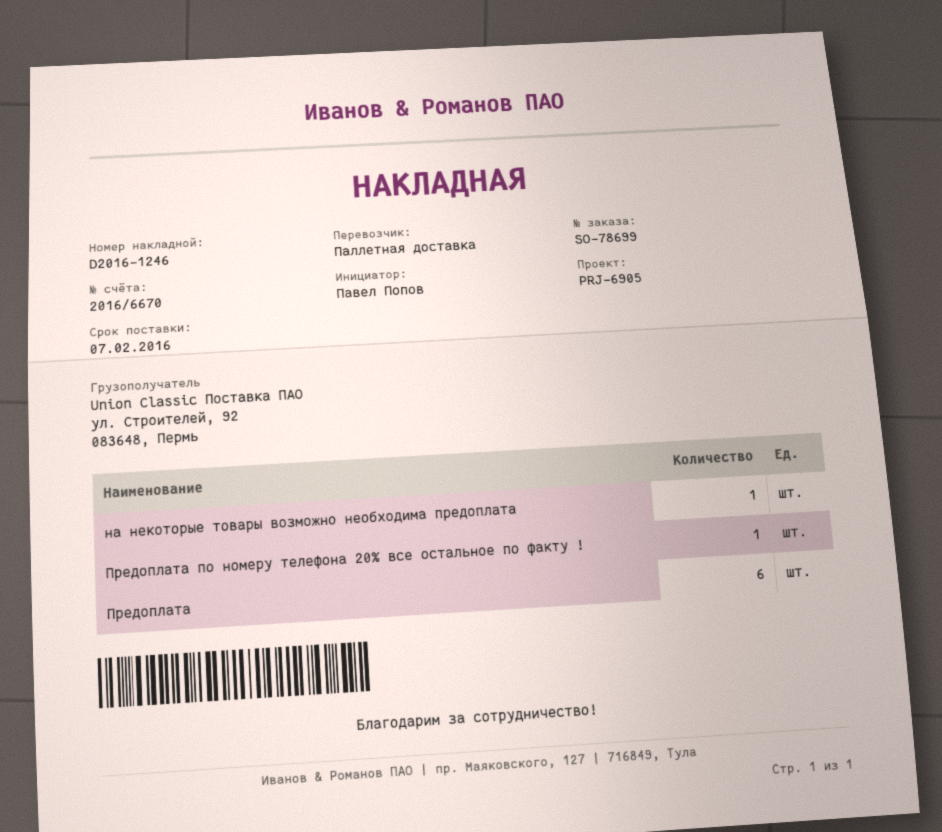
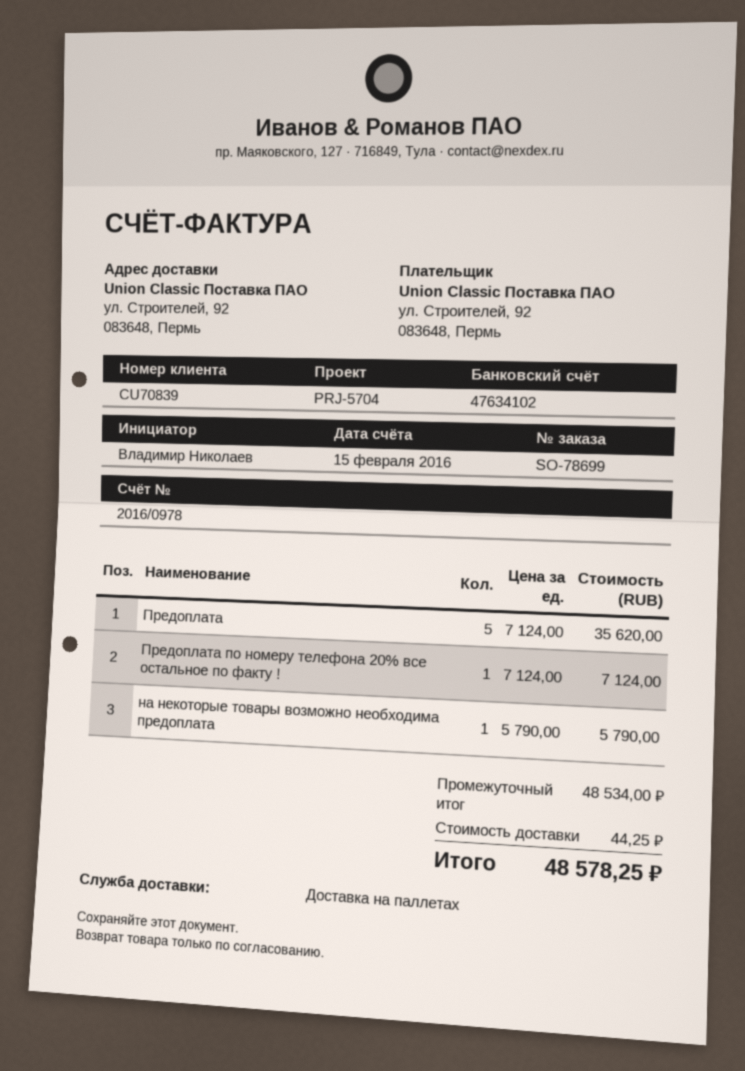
invoice number: 2016/6670 -> 2016/0978
reference: PRJ-6905 -> PRJ-5704
ordered by: Павел Попов -> Владимир Николаев
Предоплата: 6 -> 5

